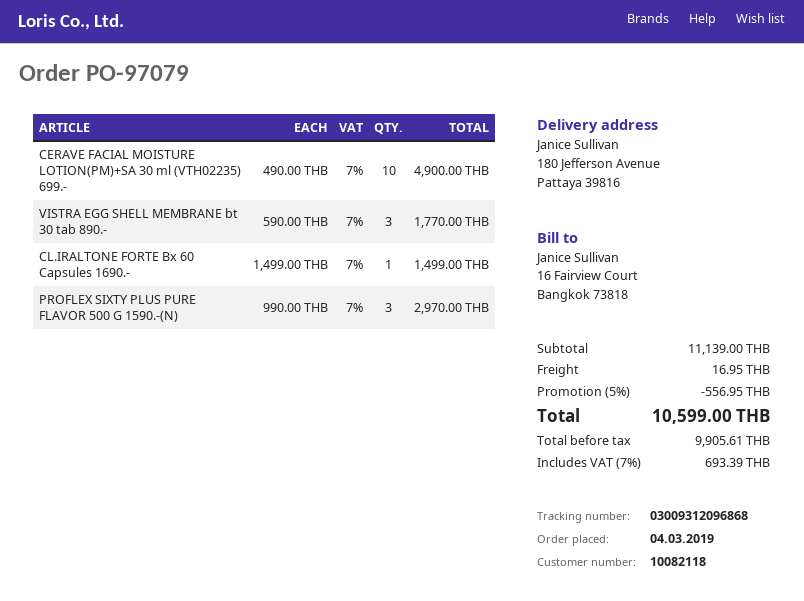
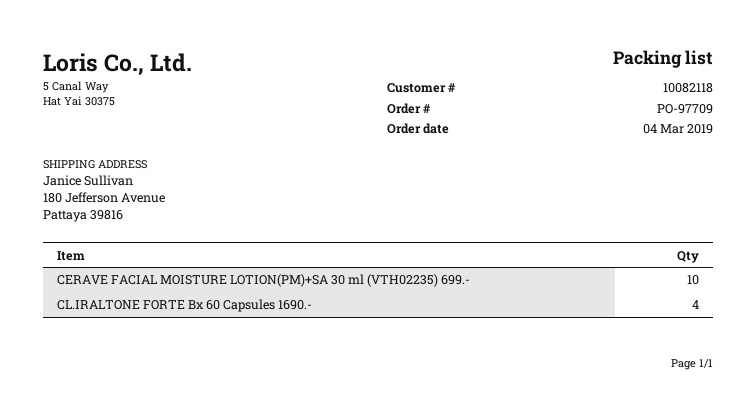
order number: PO-97079 -> PO-97709
VISTRA EGG SHELL MEMBRANE bt 30 tab 890.-: 3 -> none
CL.IRALTONE FORTE Bx 60 Capsules 1690.-: 1 -> 4
PROFLEX SIXTY PLUS PURE FLAVOR 500 G 1590.-(N): 3 -> none

